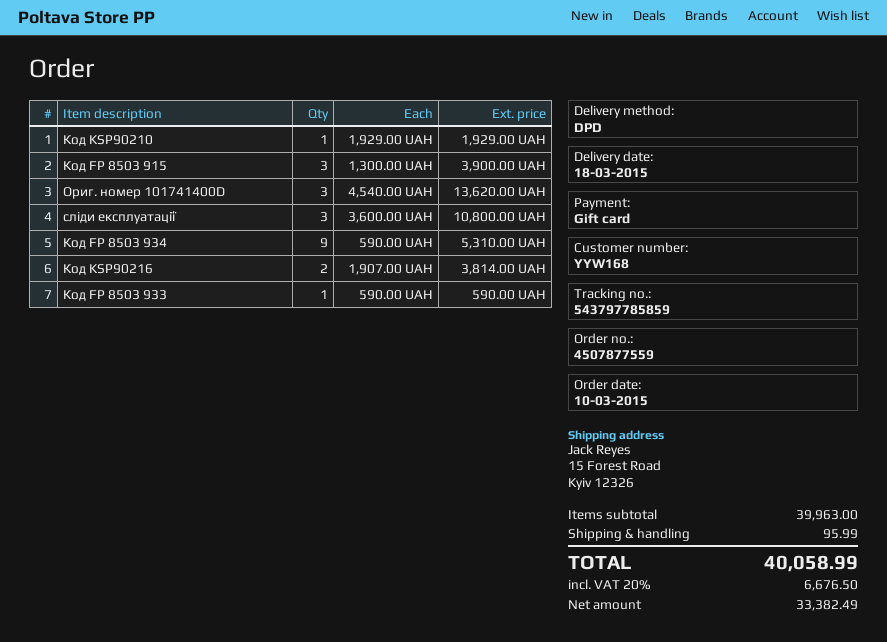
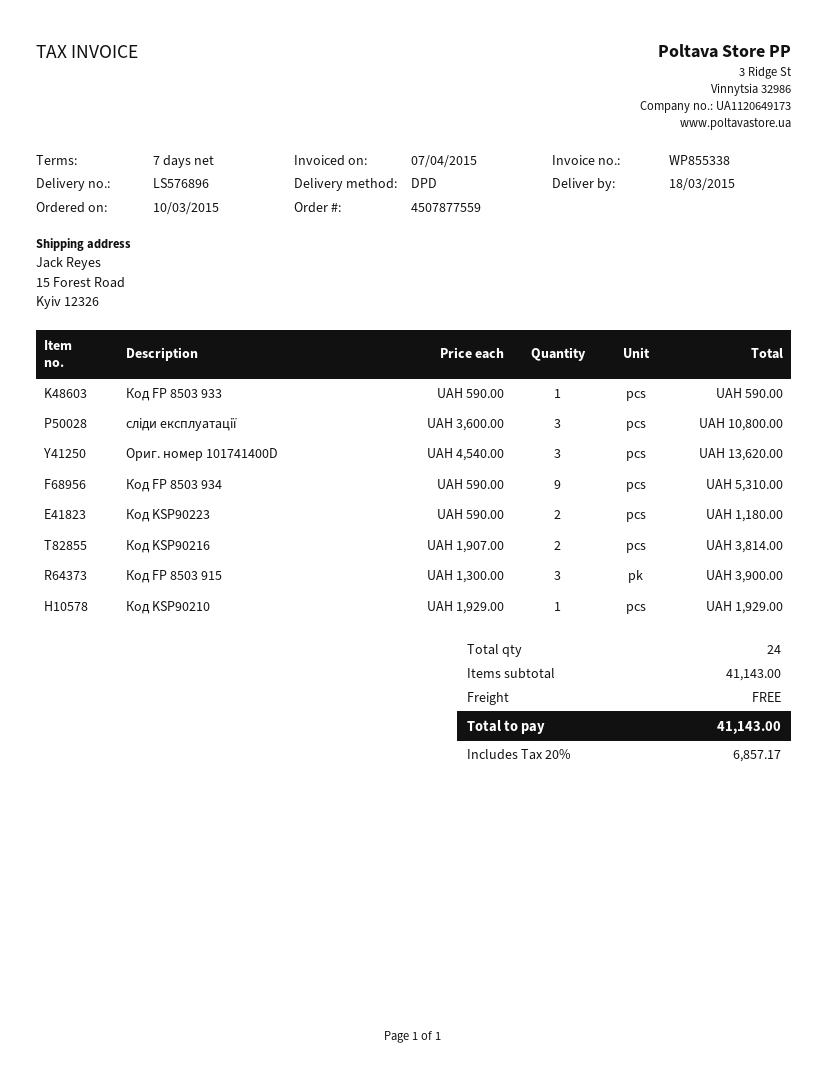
Код KSP90223: none -> 2 x 590.00 = 1180.00
subtotal: 39963.00 -> 41143.00
shipping: 95.99 -> 0.00
tax: 20% = 6676.50 -> 20% = 6857.17
total: 40058.99 -> 41143.00

